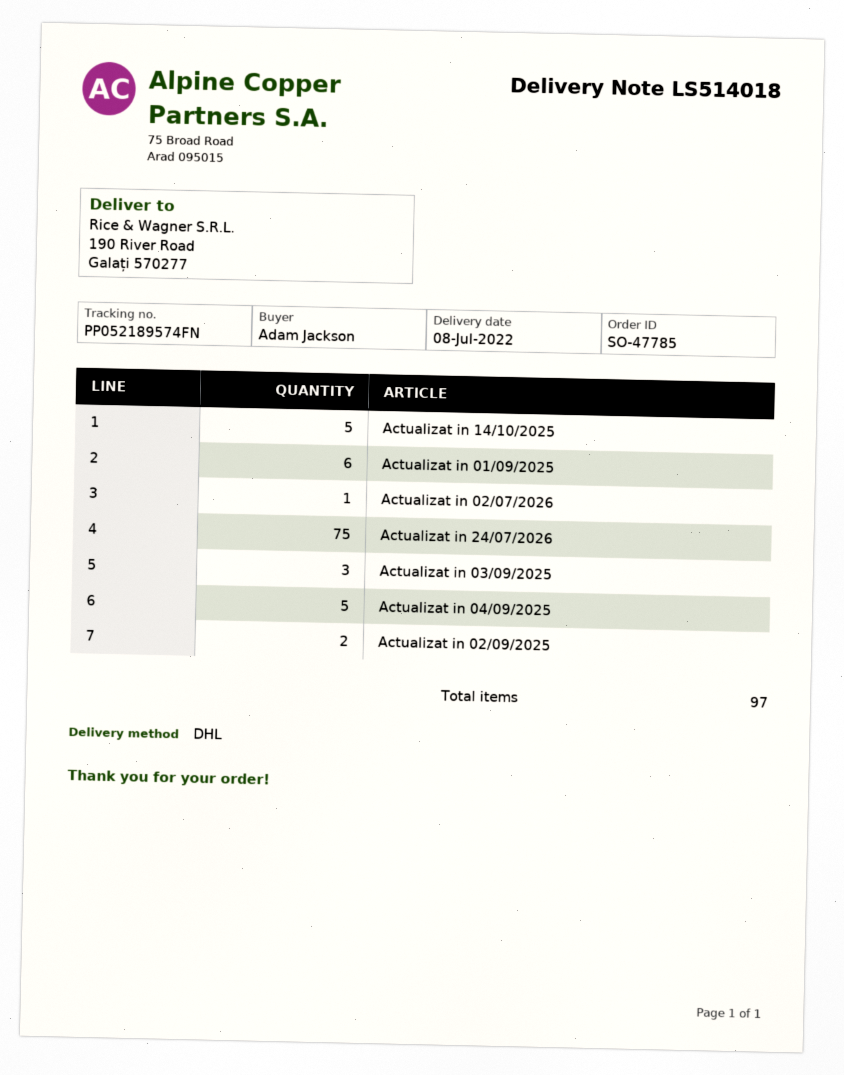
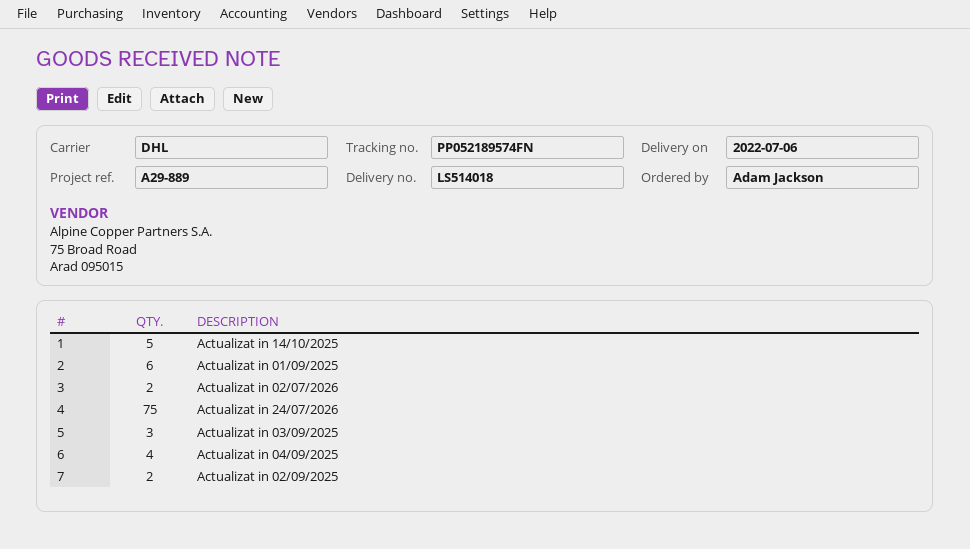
delivery date: 2022-07-08 -> 2022-07-06
Actualizat in 02/07/2026: 1 -> 2
Actualizat in 04/09/2025: 5 -> 4

